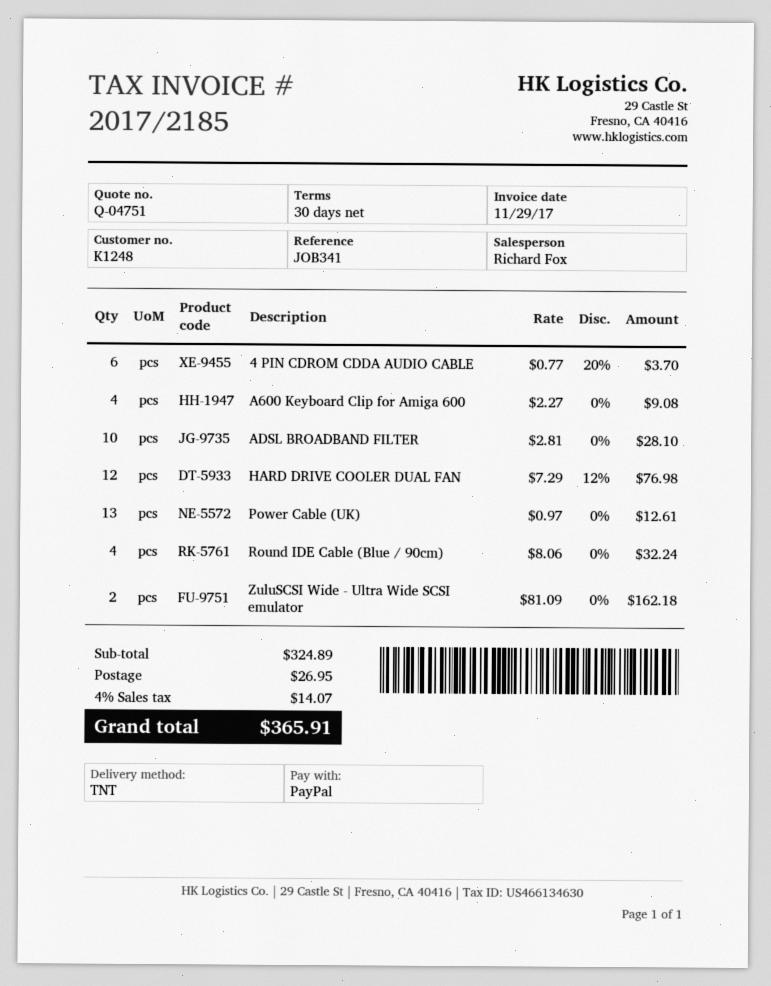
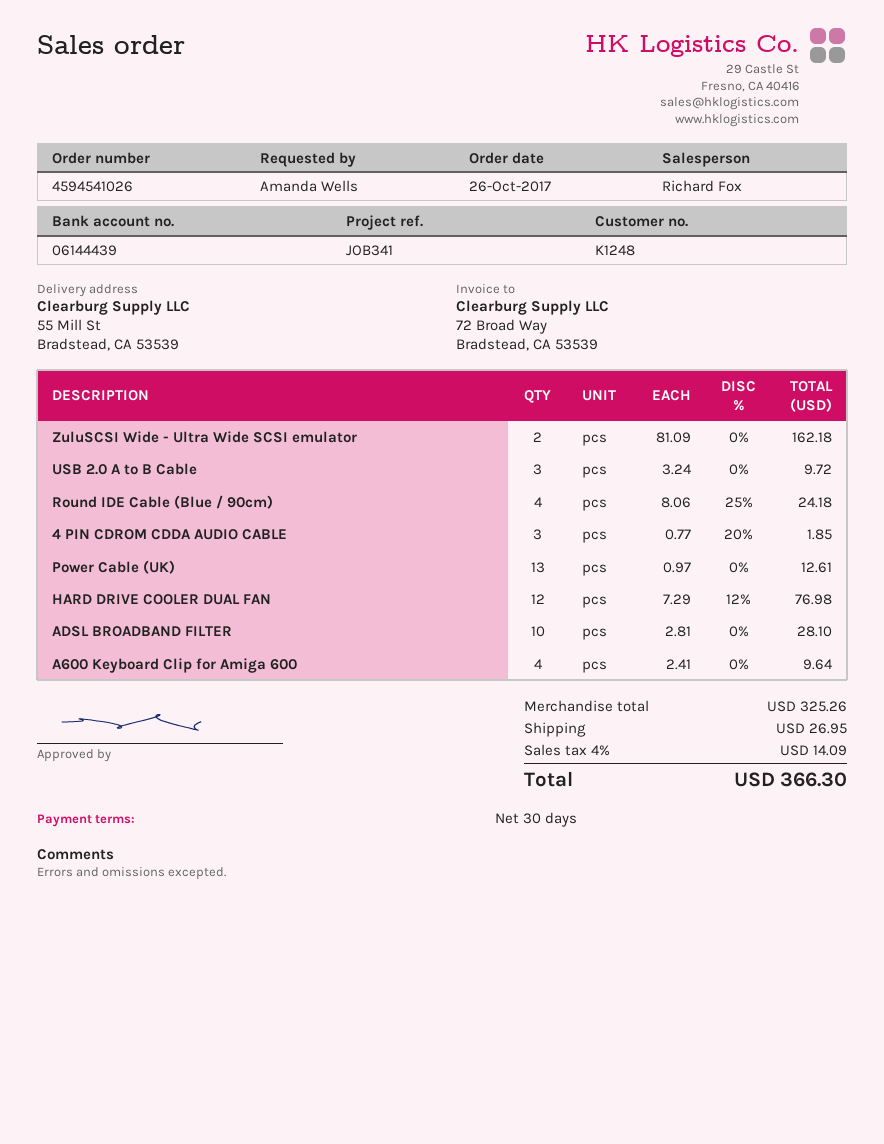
4 PIN CDROM CDDA AUDIO CABLE: 6 x 0.77 - 20% = 3.70 -> 3 x 0.77 - 20% = 1.85
A600 Keyboard Clip for Amiga 600: 4 x 2.27 = 9.08 -> 4 x 2.41 = 9.64
Round IDE Cable (Blue / 90cm): 4 x 8.06 = 32.24 -> 4 x 8.06 - 25% = 24.18
USB 2.0 A to B Cable: none -> 3 x 3.24 = 9.72
subtotal: 324.89 -> 325.26
tax: 4% = 14.07 -> 4% = 14.09
total: 365.91 -> 366.30

